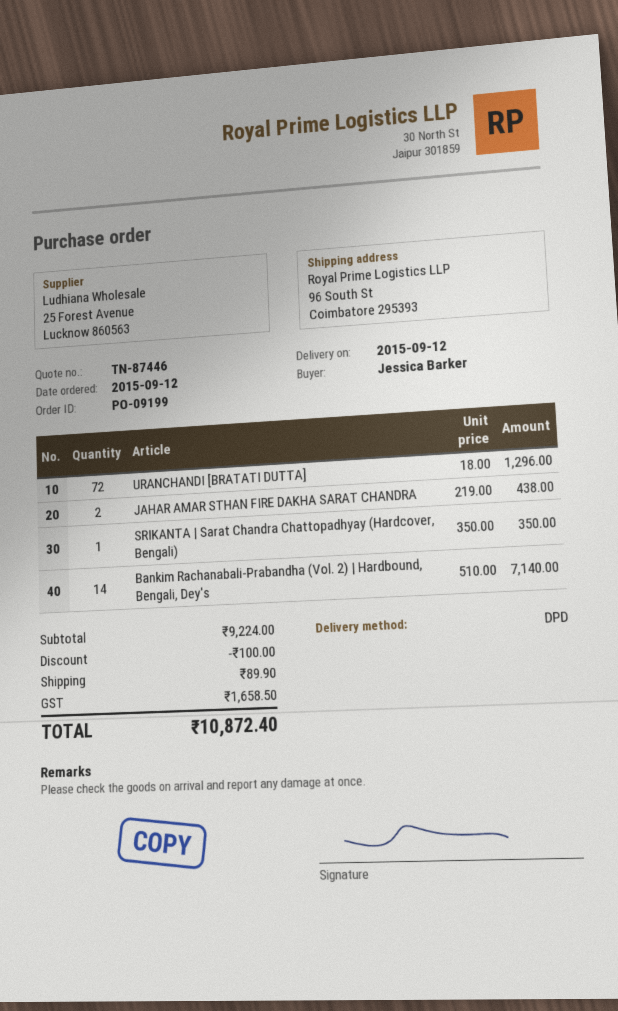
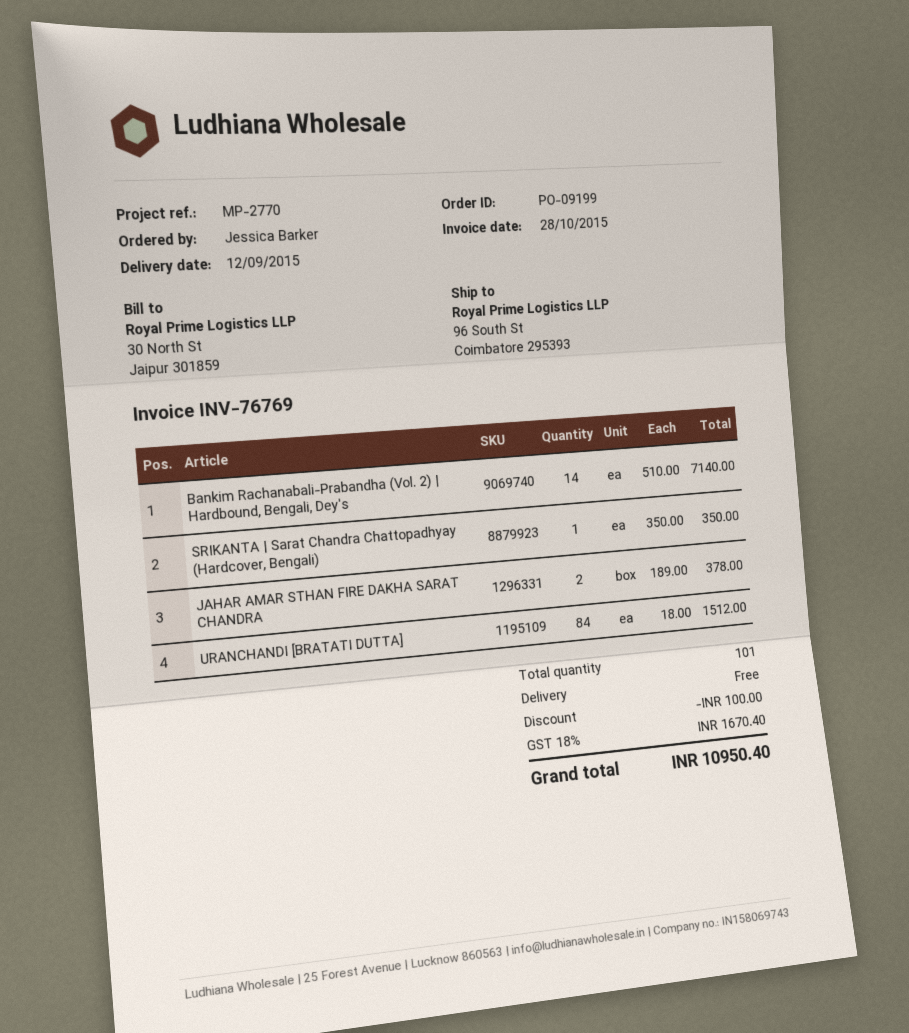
URANCHANDI [BRATATI DUTTA]: 72 x 18.00 = 1296.00 -> 84 x 18.00 = 1512.00
JAHAR AMAR STHAN FIRE DAKHA SARAT CHANDRA: 2 x 219.00 = 438.00 -> 2 x 189.00 = 378.00
shipping: 89.90 -> 0.00
tax: 1658.50 -> 1670.40
total: 10872.40 -> 10950.40

